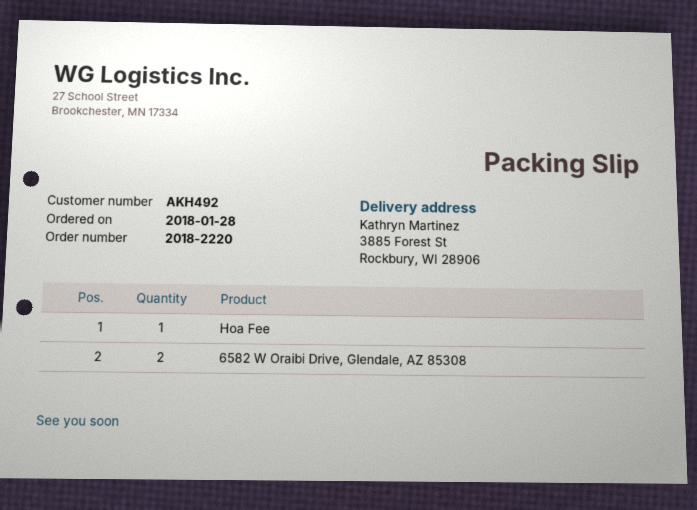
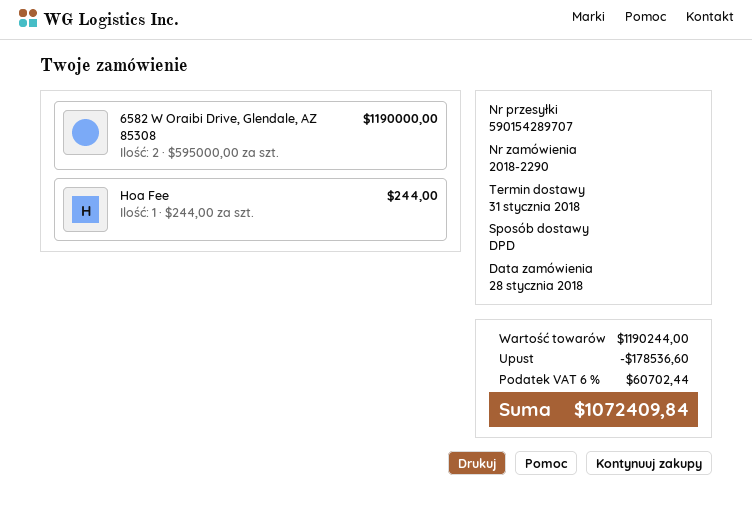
order number: 2018-2220 -> 2018-2290

